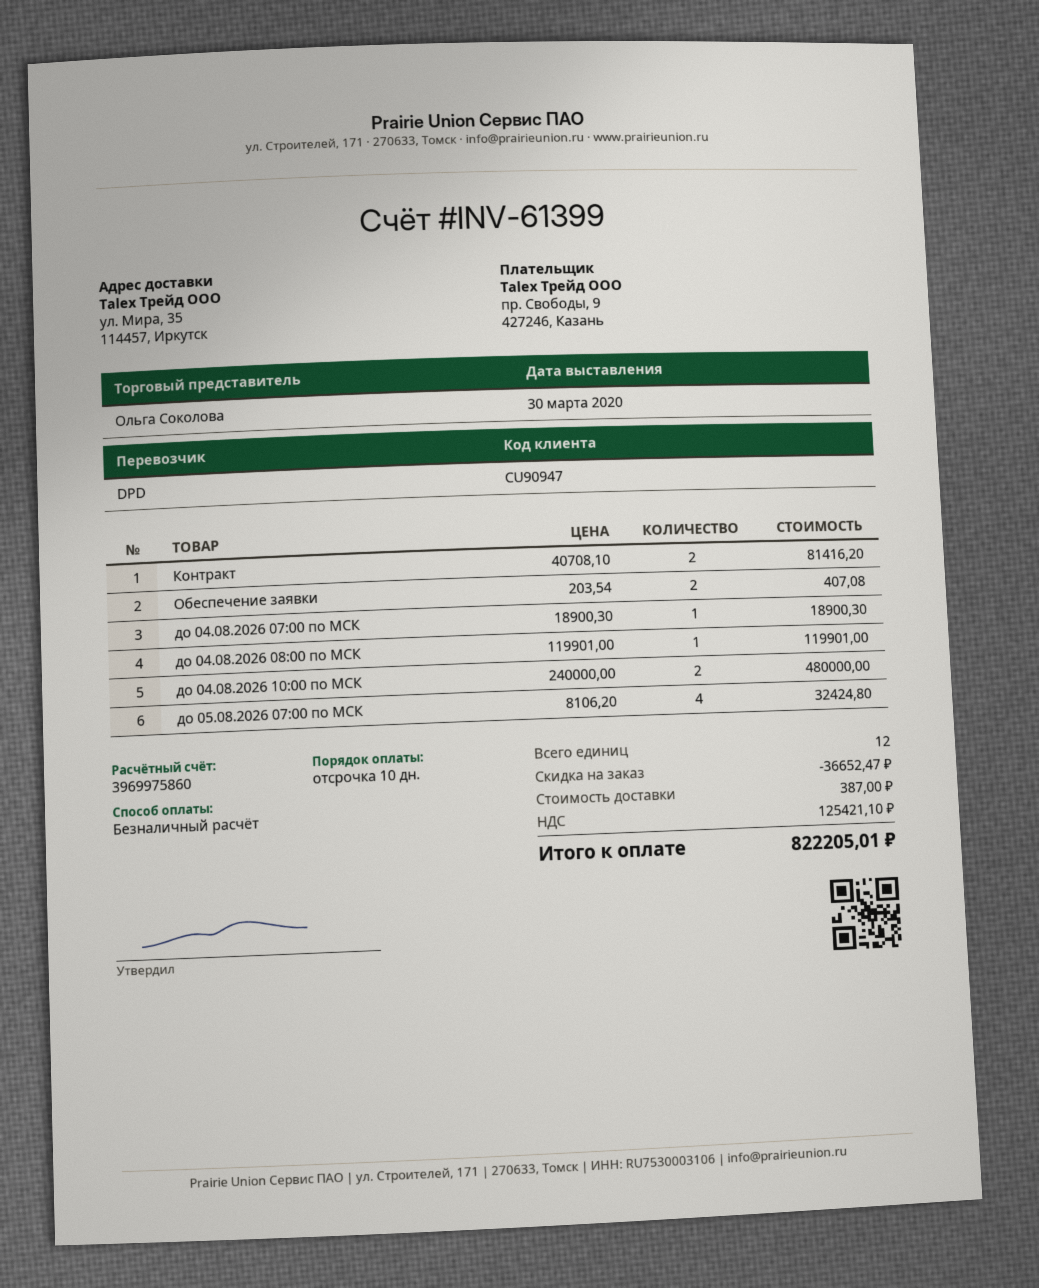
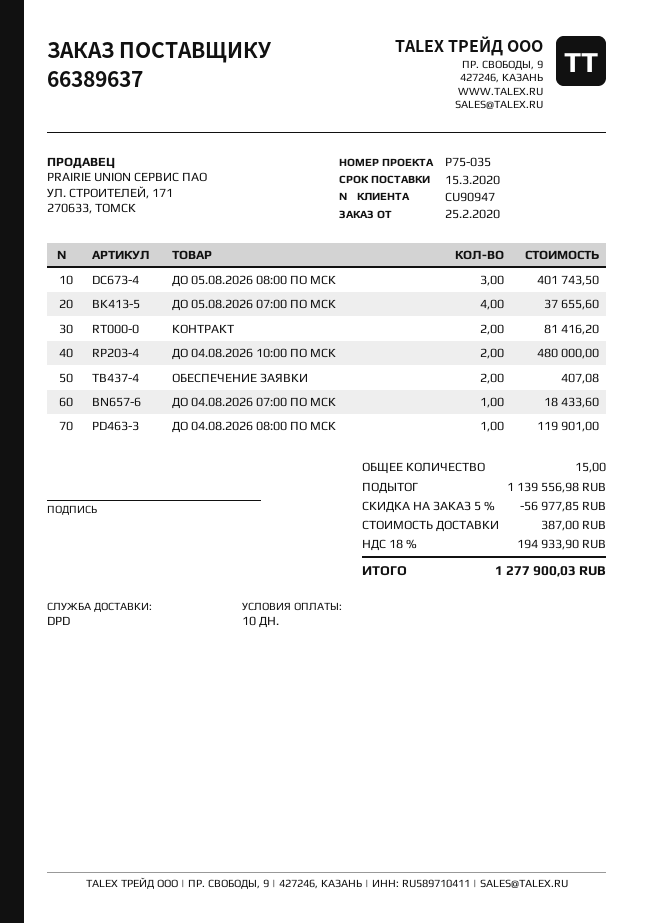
до 04.08.2026 07:00 по МСК: 1 for 18900.30 -> 1 for 18433.60
до 05.08.2026 07:00 по МСК: 4 for 32424.80 -> 4 for 37655.60
ДО 05.08.2026 08:00 ПО МСК: none -> 3 for 401743.50
total quantity: 12 -> 15
discount: 36652.47 -> 56977.85
tax: 125421.10 -> 194933.90
total: 822205.01 -> 1277900.03

